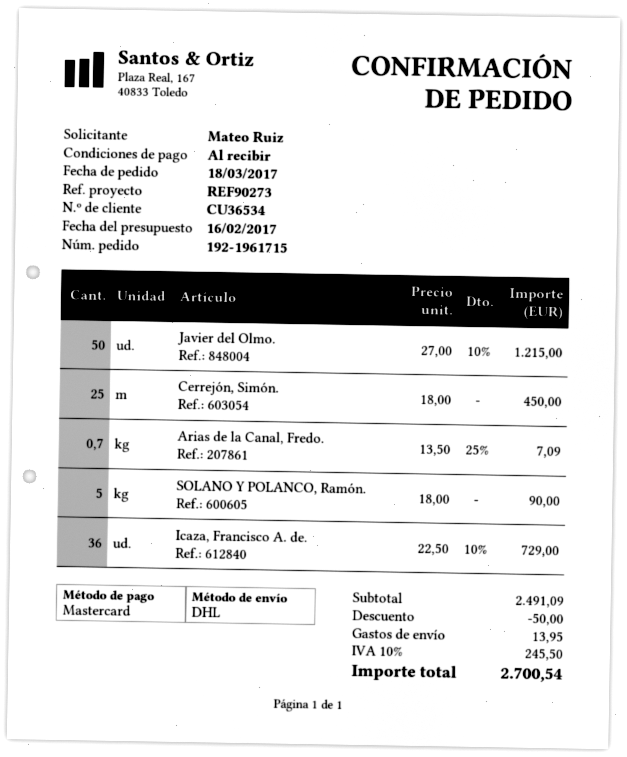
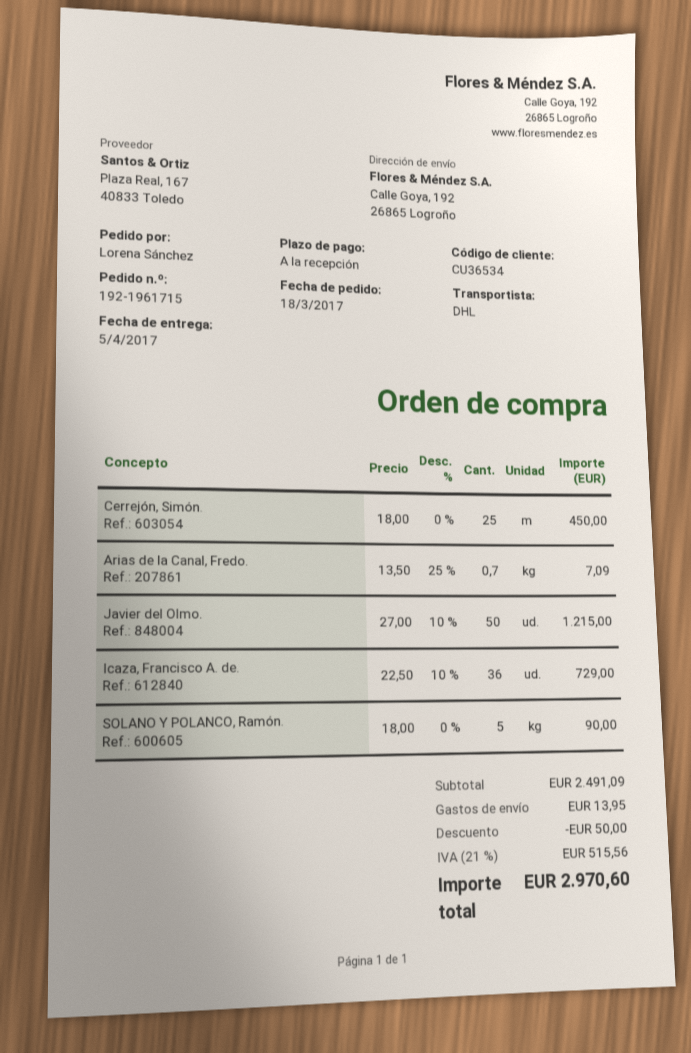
ordered by: Mateo Ruiz -> Lorena Sánchez
tax: 10% = 245.50 -> 21% = 515.56
total: 2700.54 -> 2970.60

